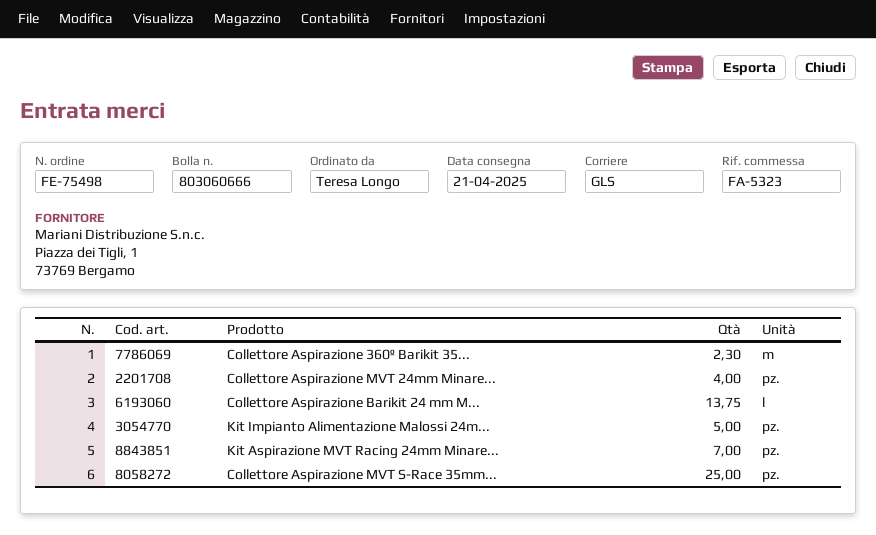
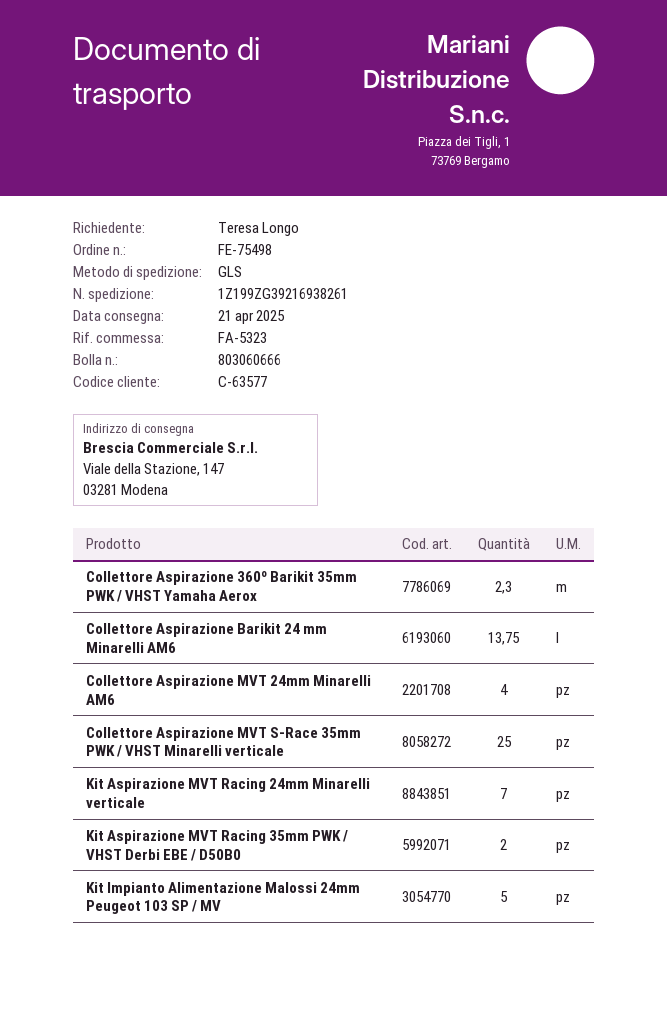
Kit Aspirazione MVT Racing 35mm PWK / VHST Derbi EBE / D50B0: none -> 2

